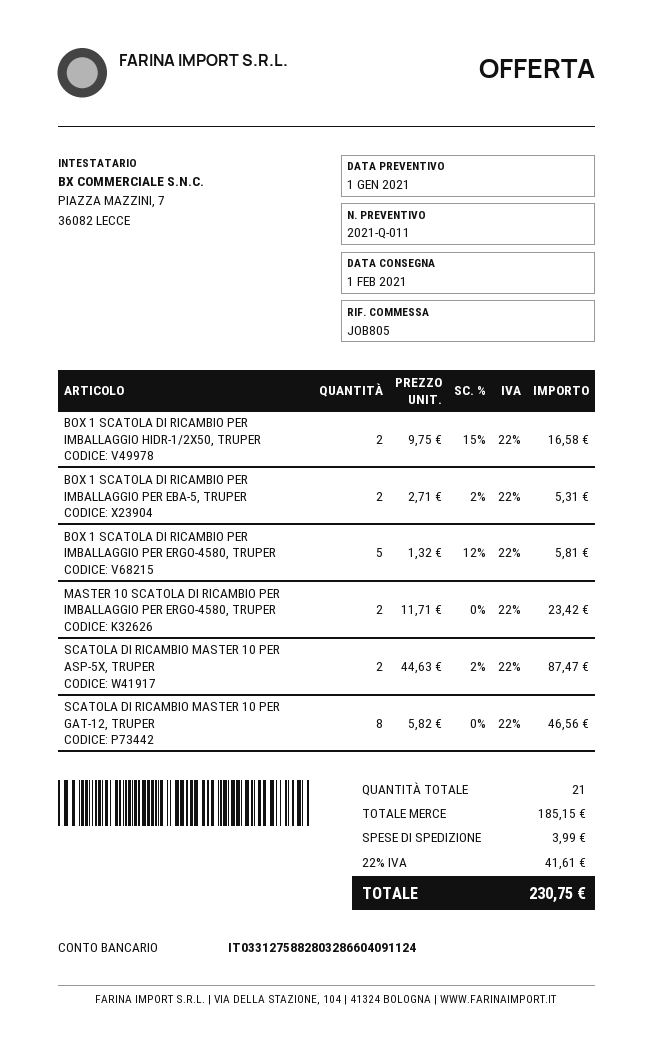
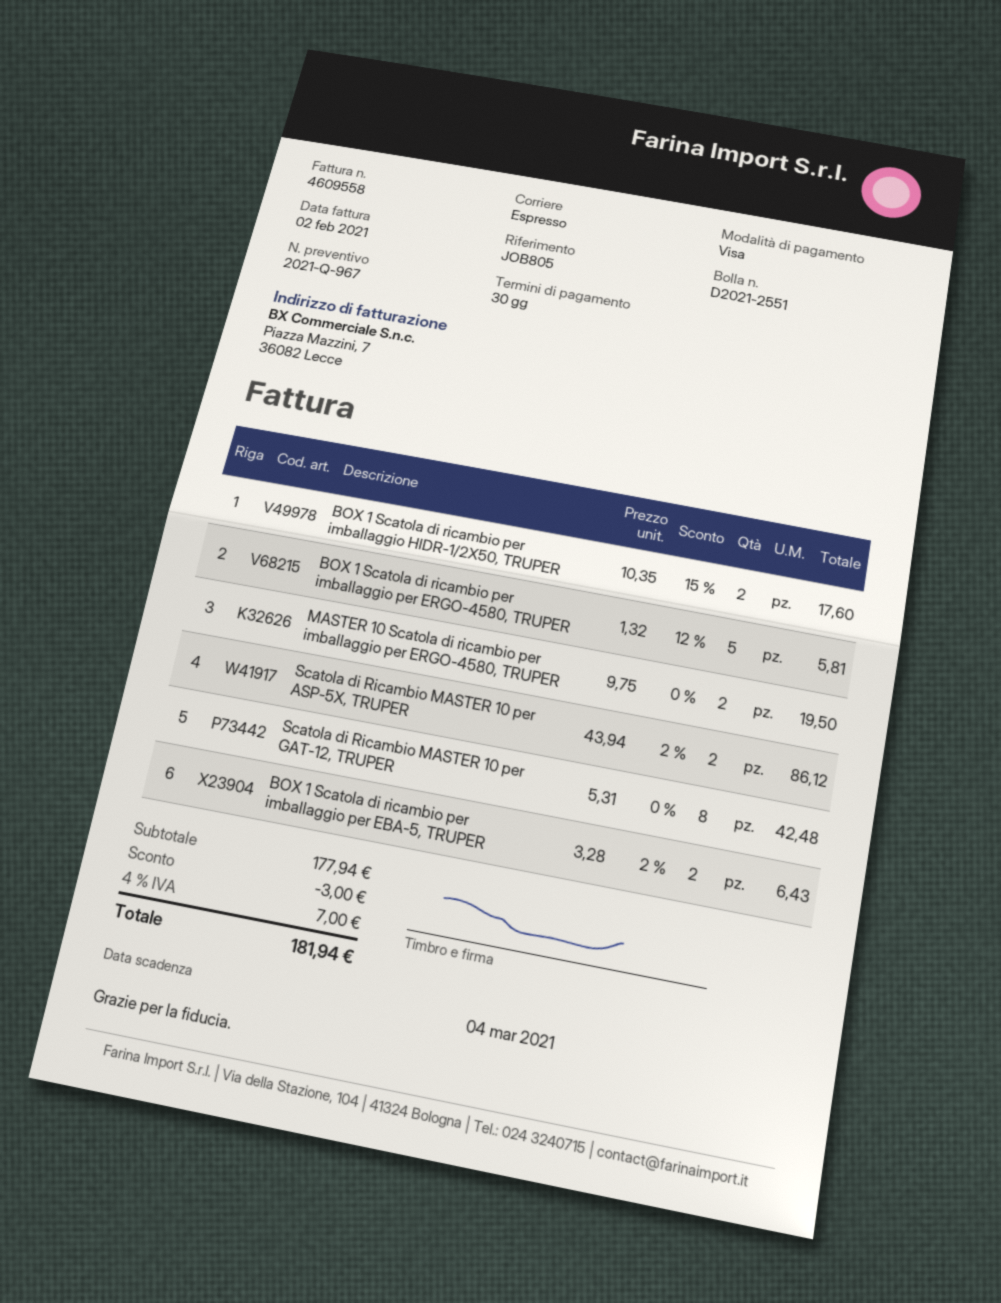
quote number: 2021-Q-011 -> 2021-Q-967
BOX 1 SCATOLA DI RICAMBIO PER IMBALLAGGIO HIDR-1/2X50, TRUPER: 2 x 9.75 - 15% = 16.58 -> 2 x 10.35 - 15% = 17.60
BOX 1 SCATOLA DI RICAMBIO PER IMBALLAGGIO PER EBA-5, TRUPER: 2 x 2.71 - 2% = 5.31 -> 2 x 3.28 - 2% = 6.43
MASTER 10 SCATOLA DI RICAMBIO PER IMBALLAGGIO PER ERGO-4580, TRUPER: 2 x 11.71 = 23.42 -> 2 x 9.75 = 19.50
SCATOLA DI RICAMBIO MASTER 10 PER ASP-5X, TRUPER: 2 x 44.63 - 2% = 87.47 -> 2 x 43.94 - 2% = 86.12
SCATOLA DI RICAMBIO MASTER 10 PER GAT-12, TRUPER: 8 x 5.82 = 46.56 -> 8 x 5.31 = 42.48
subtotal: 185.15 -> 177.94
discount: none -> 3.00
shipping: 3.99 -> none
tax: 22% = 41.61 -> 4% = 7.00
total: 230.75 -> 181.94

